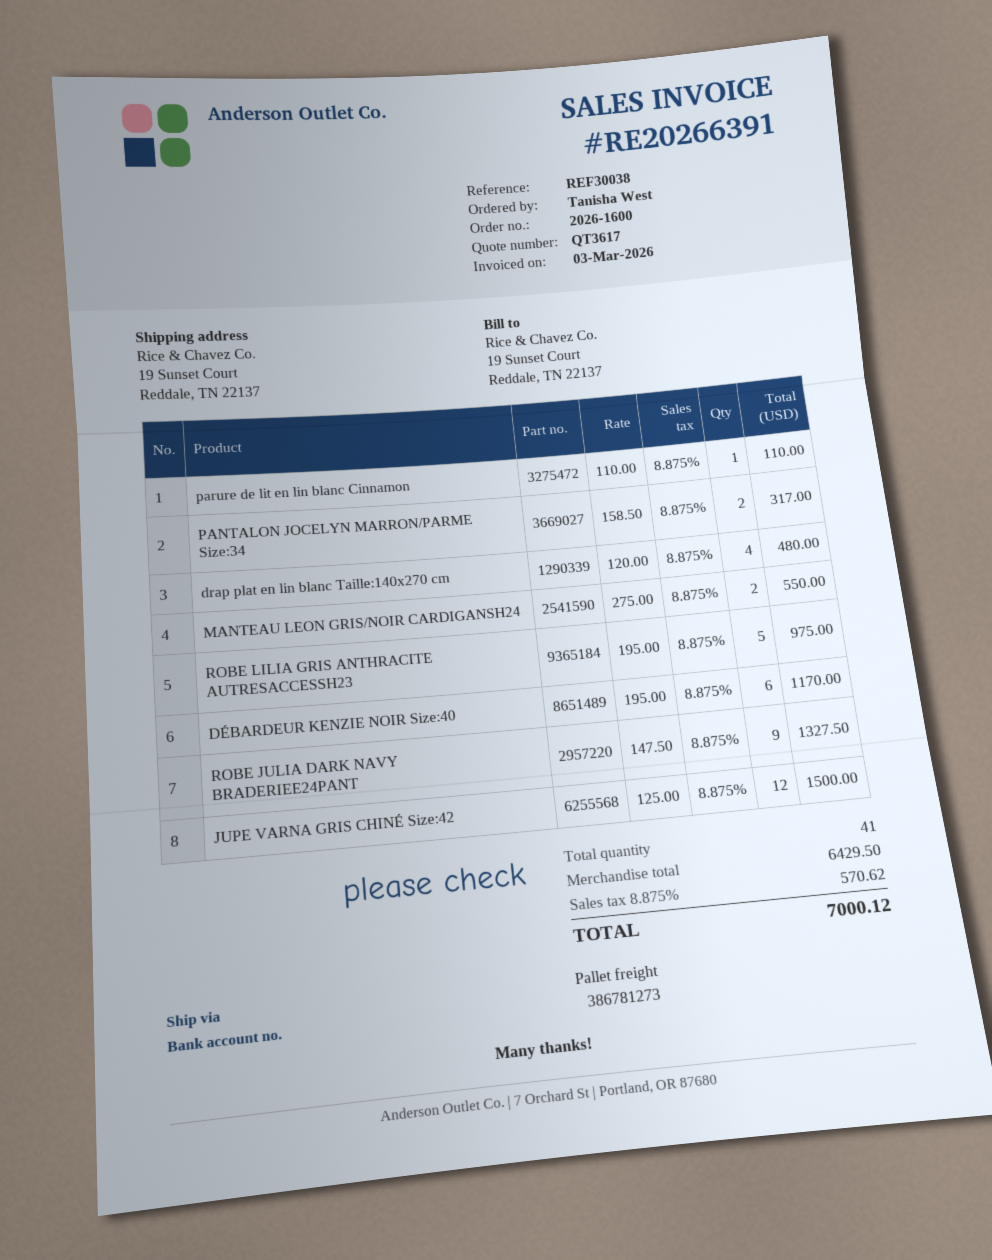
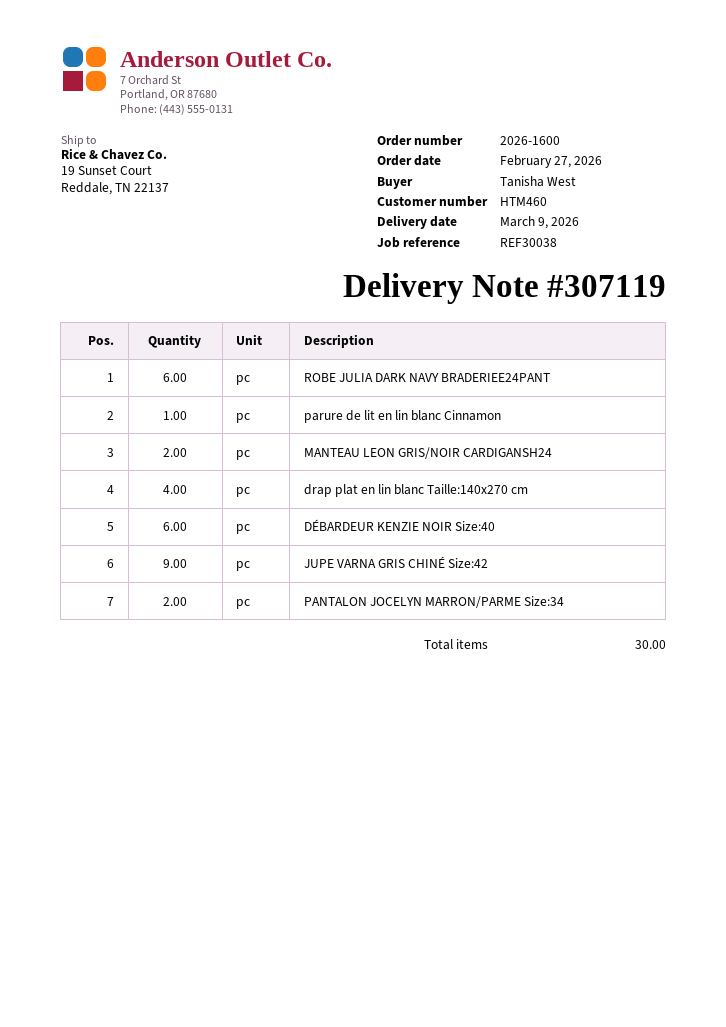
ROBE LILIA GRIS ANTHRACITE AUTRESACCESSH23: 5 -> none
ROBE JULIA DARK NAVY BRADERIEE24PANT: 9 -> 6
JUPE VARNA GRIS CHINÉ Size:42: 12 -> 9
total quantity: 41 -> 30

